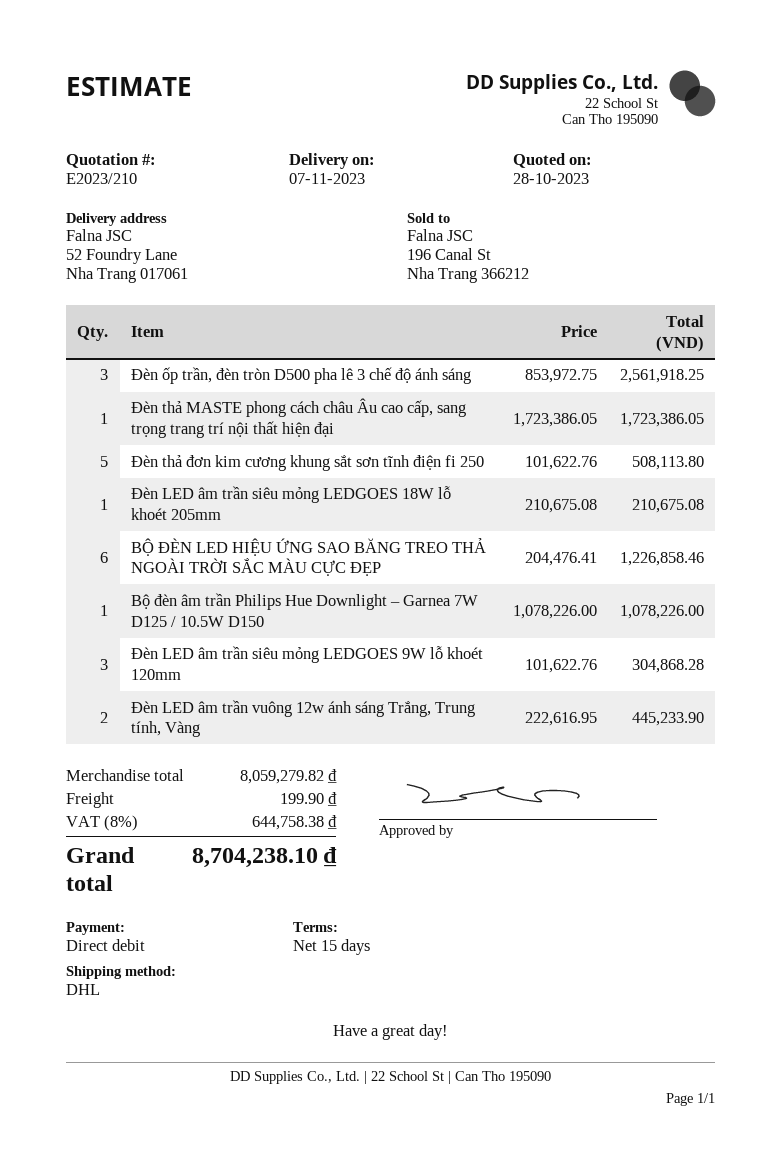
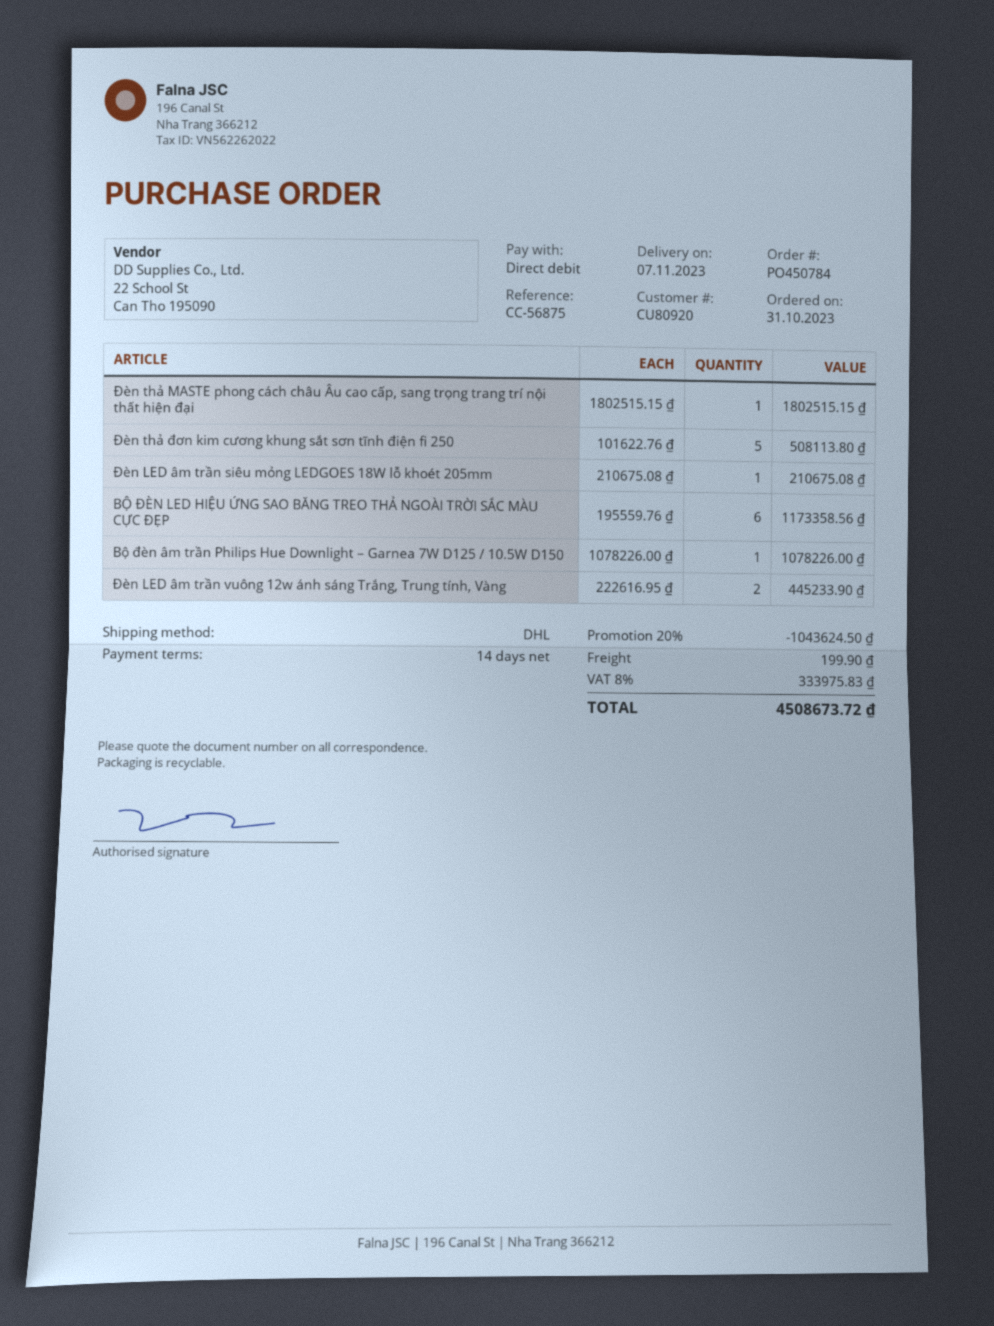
payment terms: 15 days -> 14 days
Đèn ốp trần, đèn tròn D500 pha lê 3 chế độ ánh sáng: 3 x 853972.75 = 2561918.25 -> none
Đèn thả MASTE phong cách châu Âu cao cấp, sang trọng trang trí nội thất hiện đại: 1 x 1723386.05 = 1723386.05 -> 1 x 1802515.15 = 1802515.15
BỘ ĐÈN LED HIỆU ỨNG SAO BĂNG TREO THẢ NGOÀI TRỜI SẮC MÀU CỰC ĐẸP: 6 x 204476.41 = 1226858.46 -> 6 x 195559.76 = 1173358.56
Đèn LED âm trần siêu mỏng LEDGOES 9W lỗ khoét 120mm: 3 x 101622.76 = 304868.28 -> none
discount: none -> 20% = 1043624.50
tax: 8% = 644758.38 -> 8% = 333975.83
total: 8704238.10 -> 4508673.72

